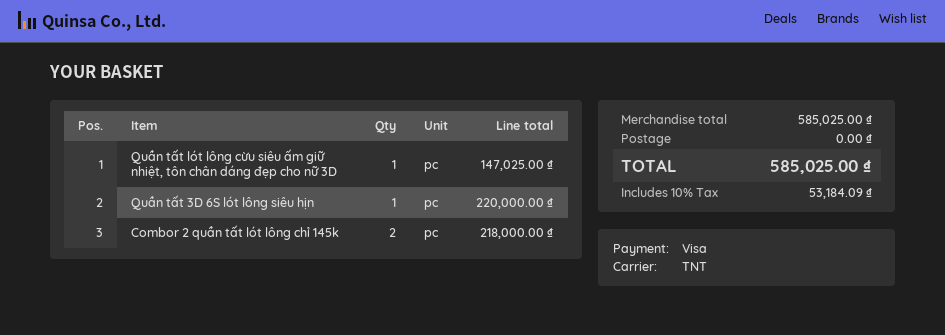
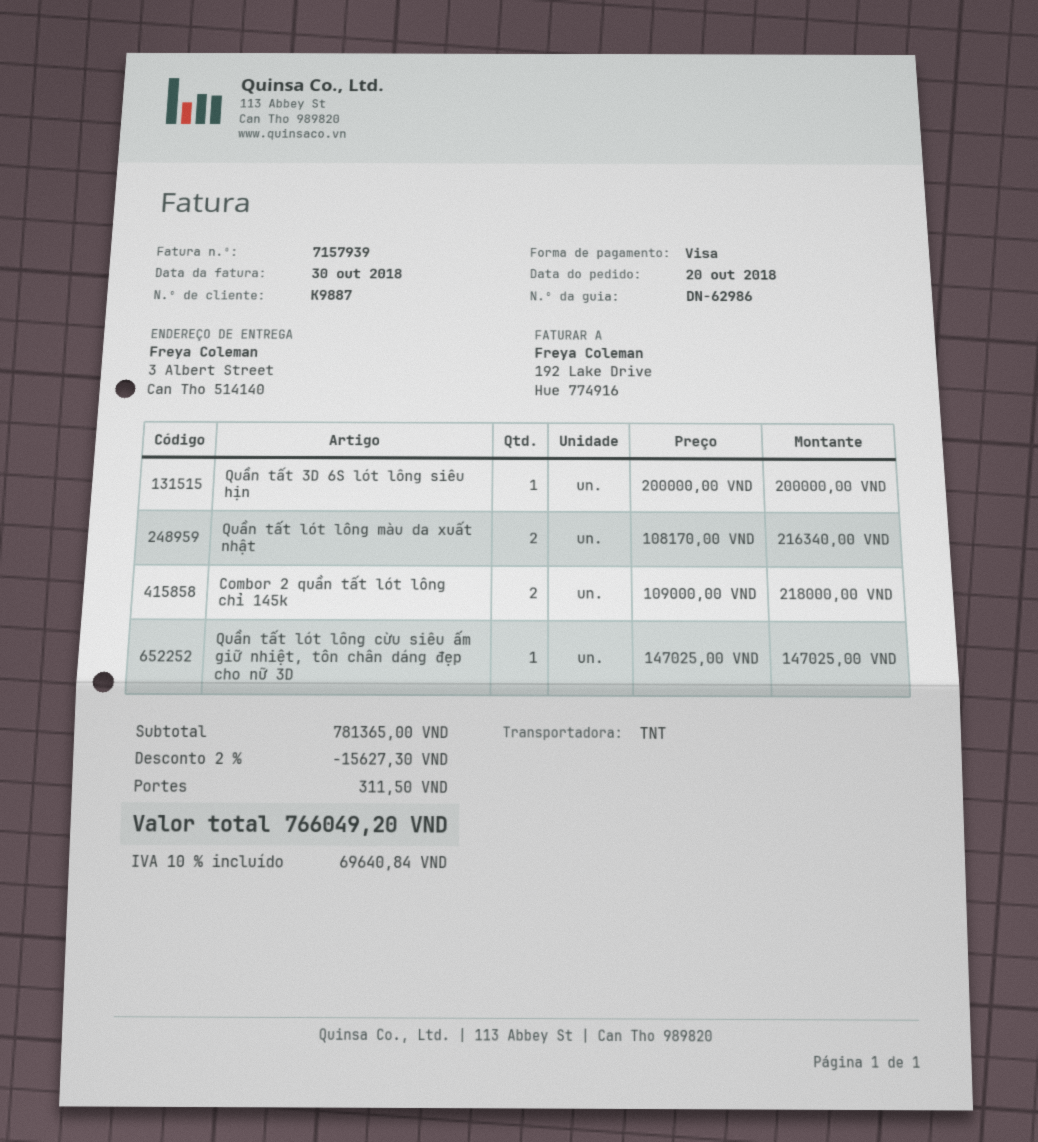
Quần tất 3D 6S lót lông siêu hịn: 1 for 220000.00 -> 1 for 200000.00
Quần tất lót lông màu da xuất nhật: none -> 2 for 216340.00
subtotal: 585025.00 -> 781365.00
discount: none -> 2% = 15627.30
shipping: 0.00 -> 311.50
tax: 10% = 53184.09 -> 10% = 69640.84
total: 585025.00 -> 766049.20

